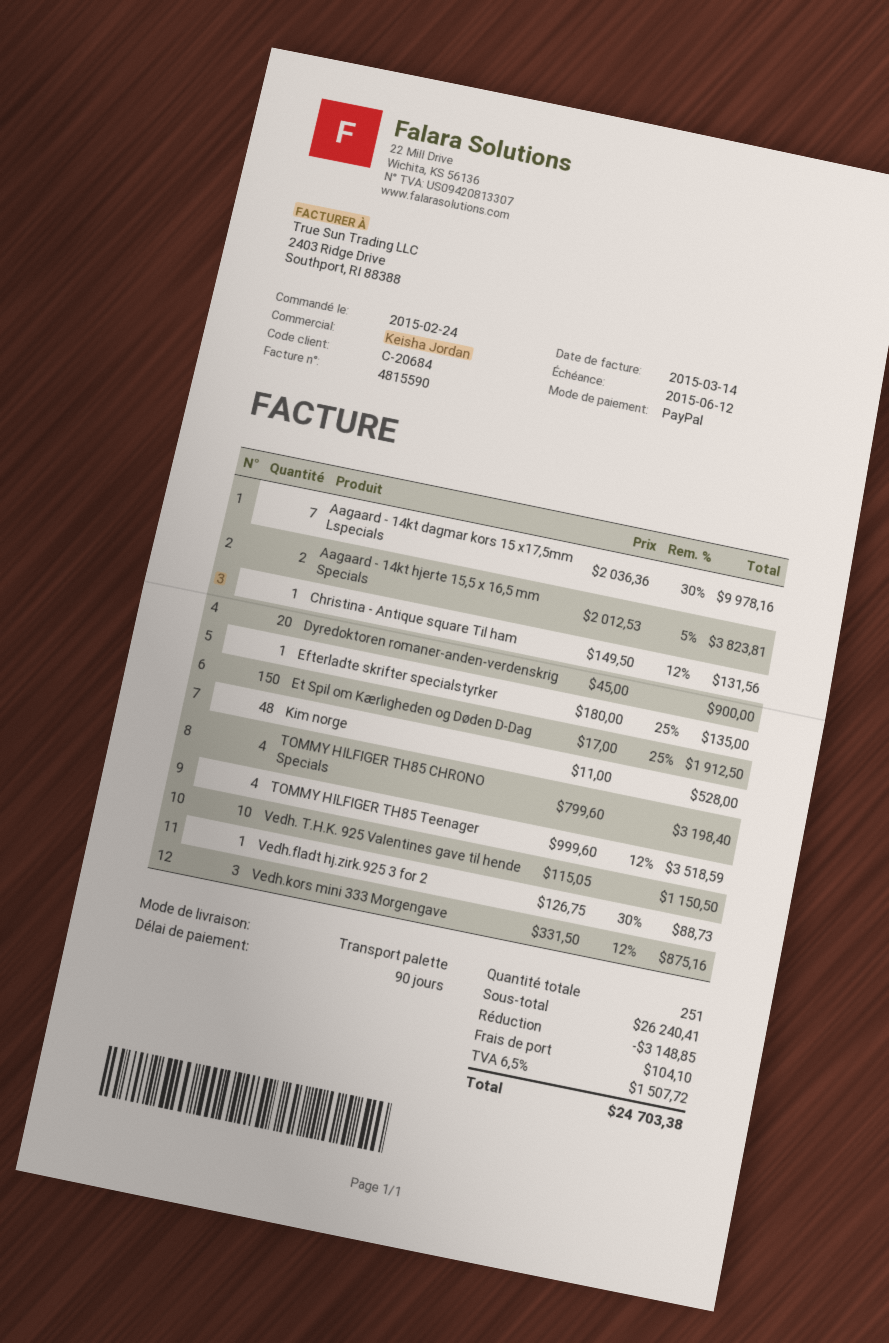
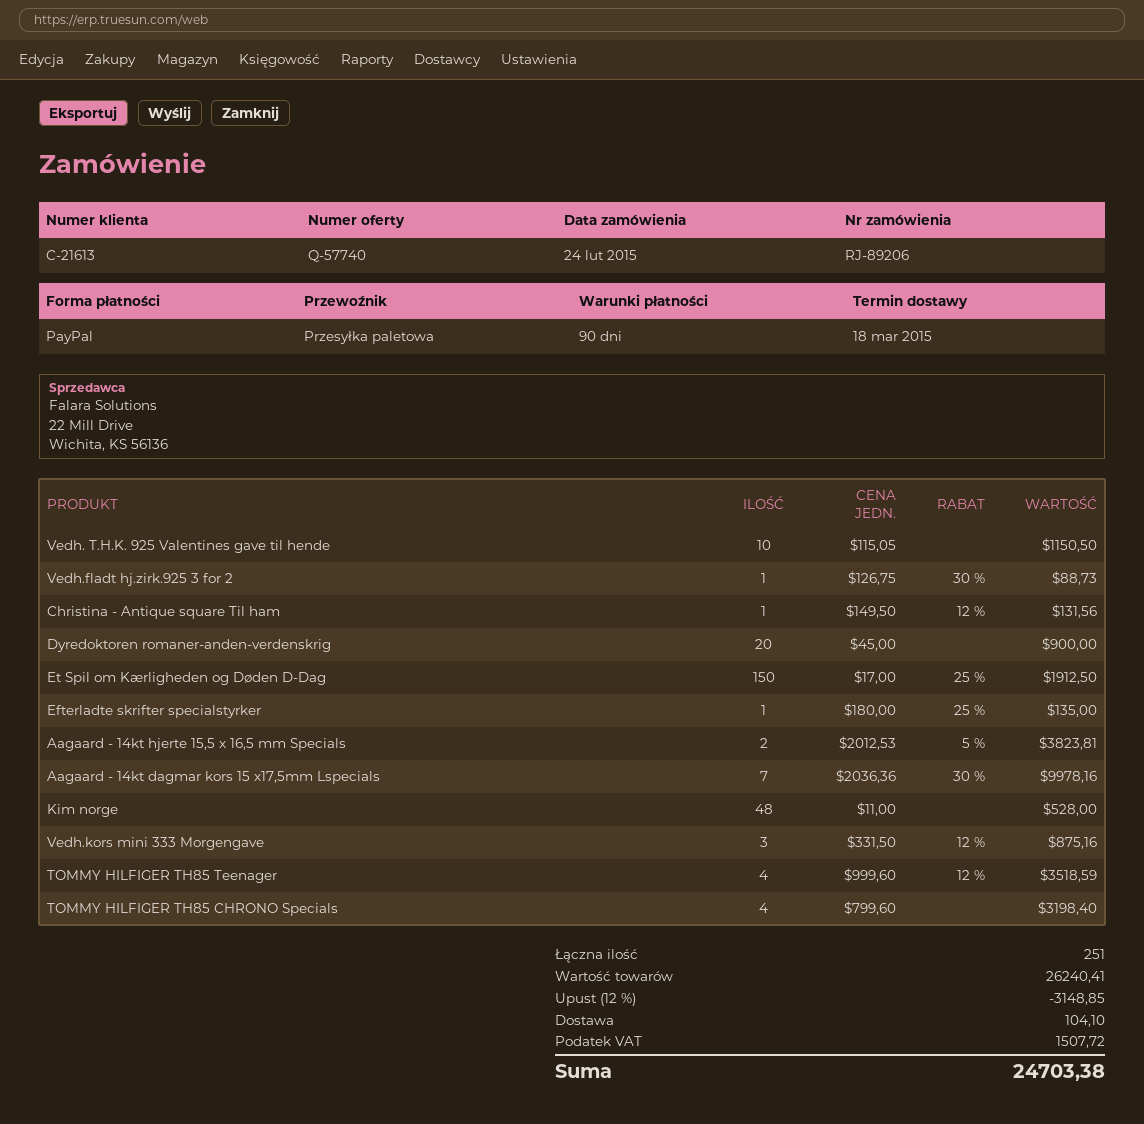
customer number: C-20684 -> C-21613

